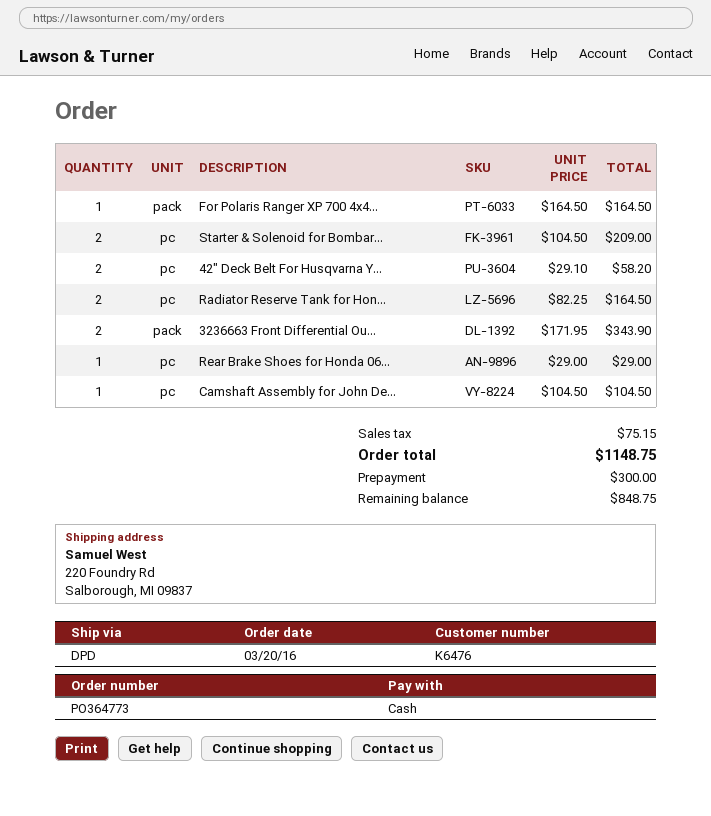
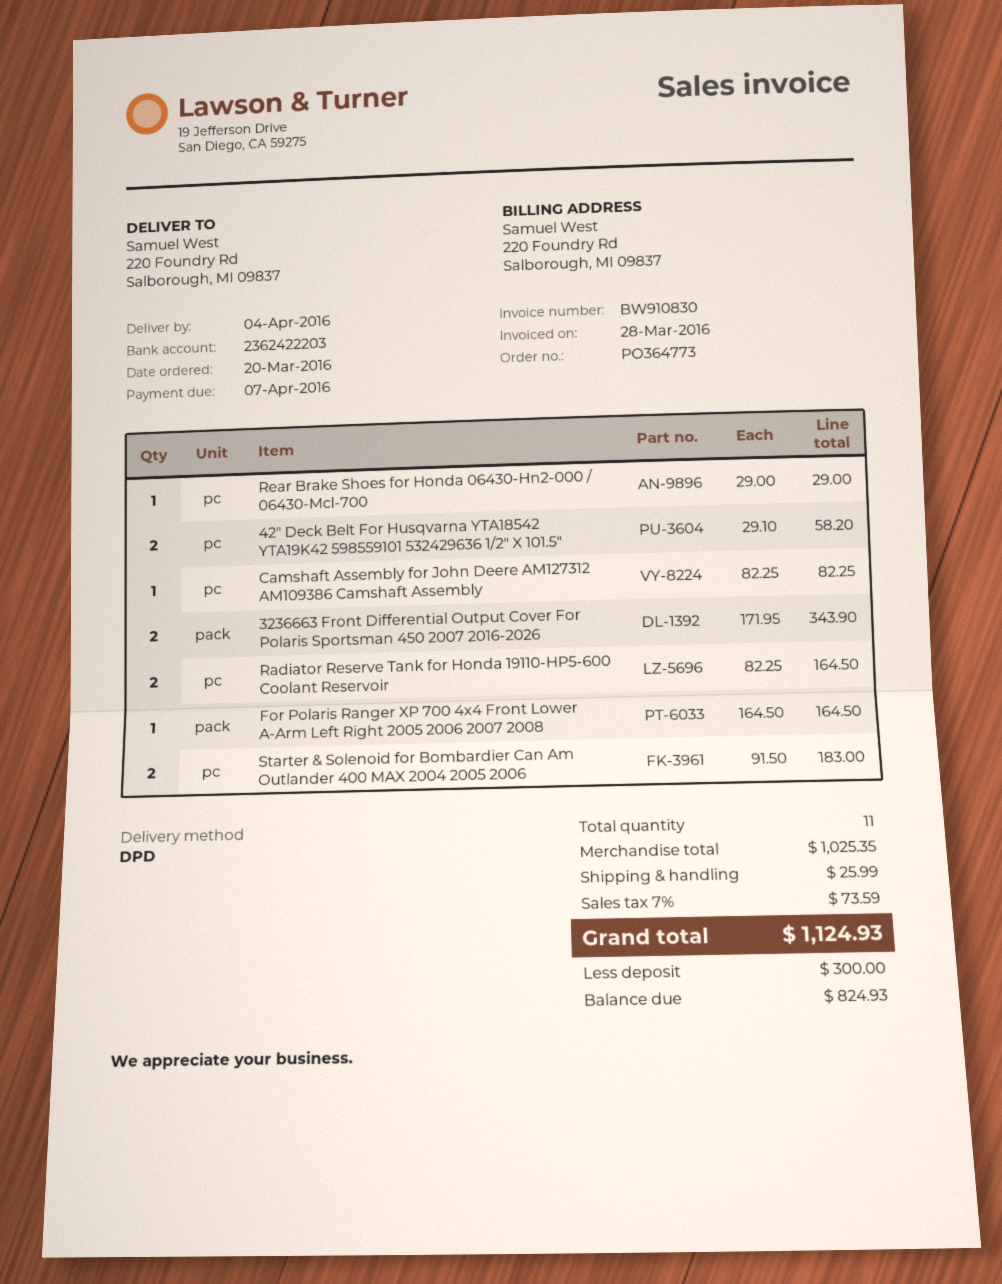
Starter & Solenoid for Bombar...: 2 x 104.50 = 209.00 -> 2 x 91.50 = 183.00
Camshaft Assembly for John De...: 1 x 104.50 = 104.50 -> 1 x 82.25 = 82.25
shipping: none -> 25.99
tax: 75.15 -> 73.59
total: 1148.75 -> 1124.93
balance: 848.75 -> 824.93

